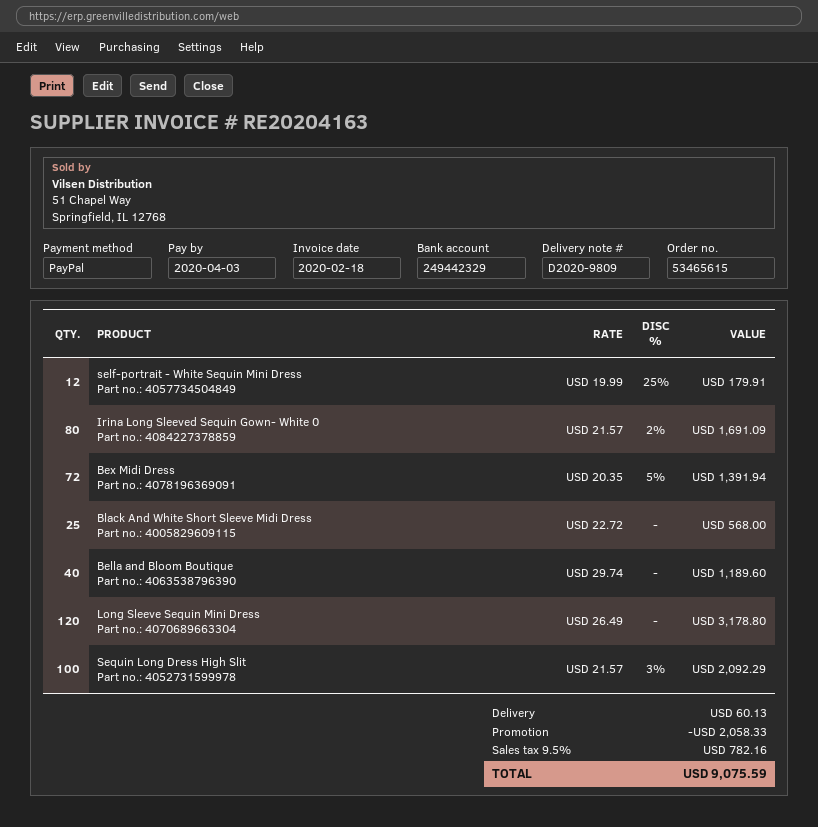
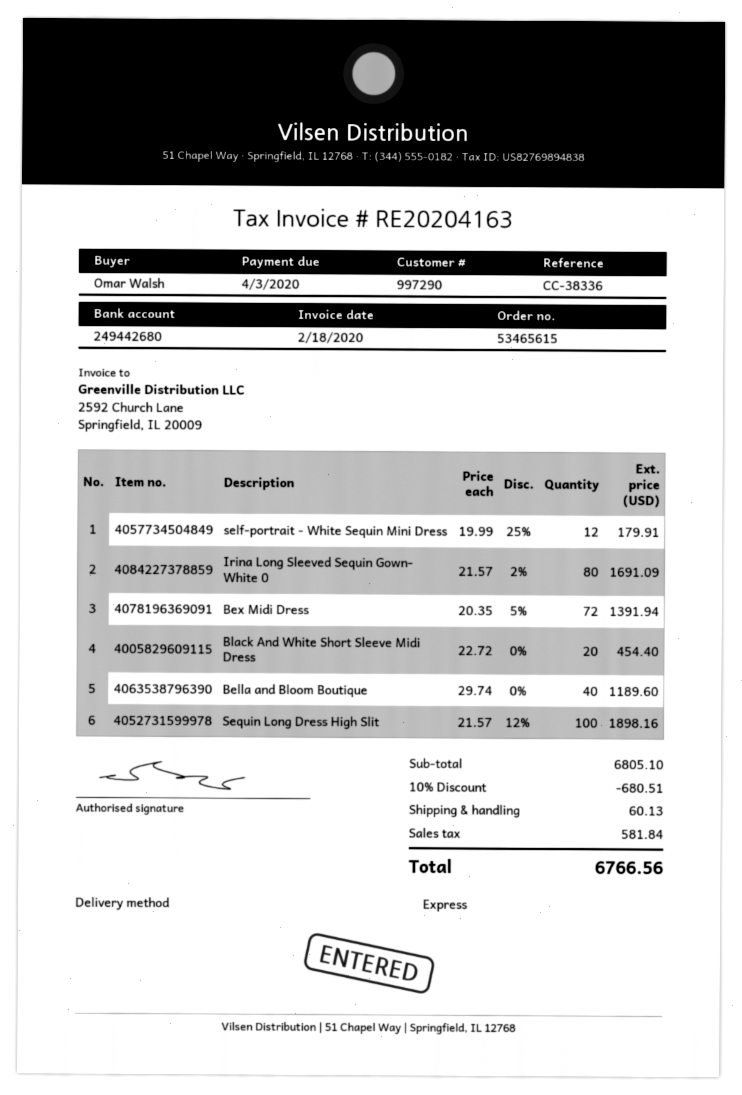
bank account: 249442329 -> 249442680
Black And White Short Sleeve Midi Dress: 25 x 22.72 = 568.00 -> 20 x 22.72 = 454.40
Long Sleeve Sequin Mini Dress: 120 x 26.49 = 3178.80 -> none
Sequin Long Dress High Slit: 100 x 21.57 - 3% = 2092.29 -> 100 x 21.57 - 12% = 1898.16
discount: 2058.33 -> 680.51
tax: 782.16 -> 581.84
total: 9075.59 -> 6766.56

